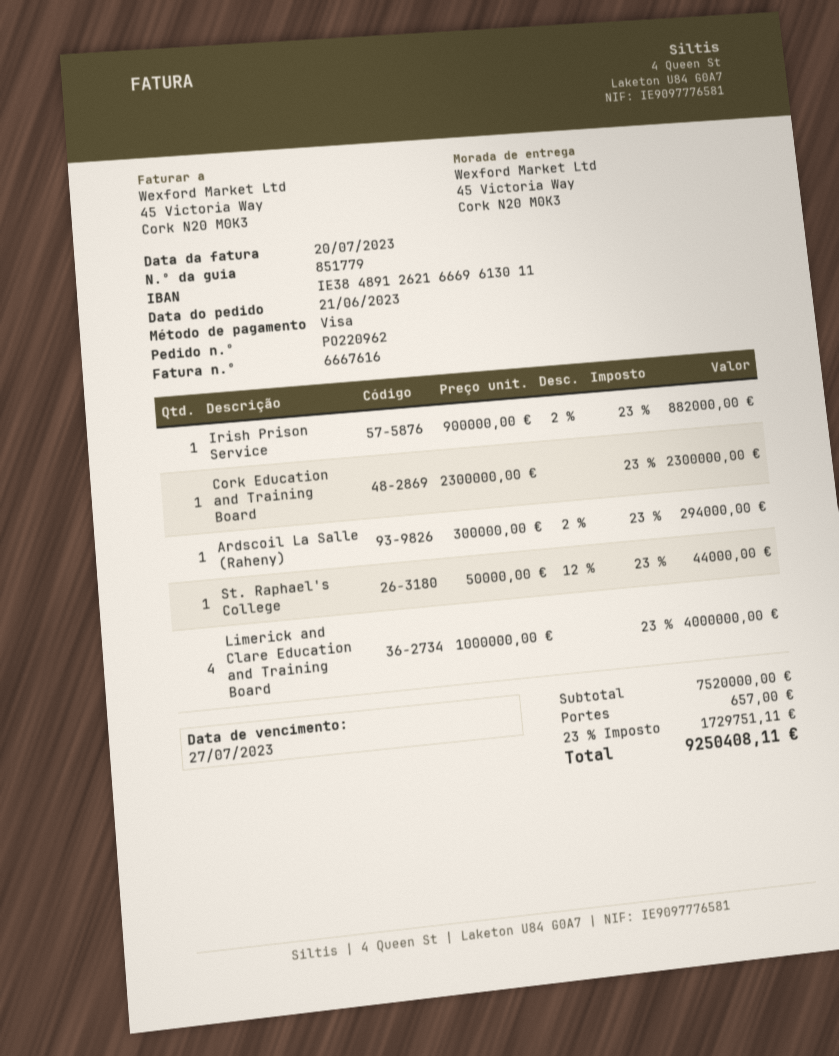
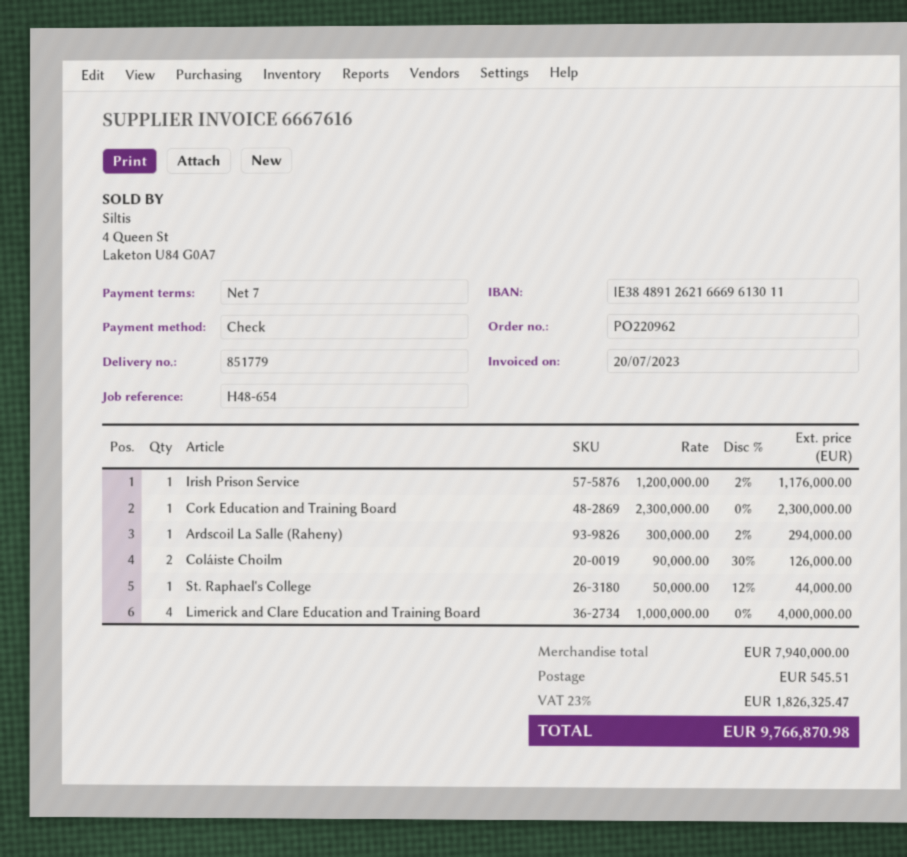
payment method: Visa -> cheque
Irish Prison Service: 1 x 900000.00 - 2% = 882000.00 -> 1 x 1200000.00 - 2% = 1176000.00
Coláiste Choilm: none -> 2 x 90000.00 - 30% = 126000.00
subtotal: 7520000.00 -> 7940000.00
shipping: 657.00 -> 545.51
tax: 23% = 1729751.11 -> 23% = 1826325.47
total: 9250408.11 -> 9766870.98

